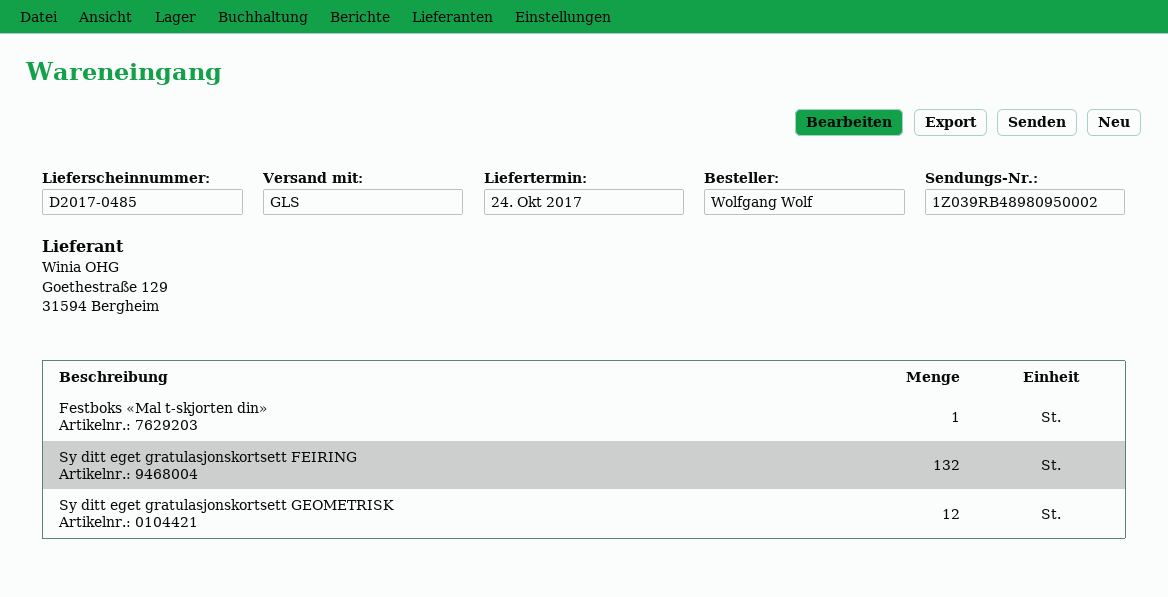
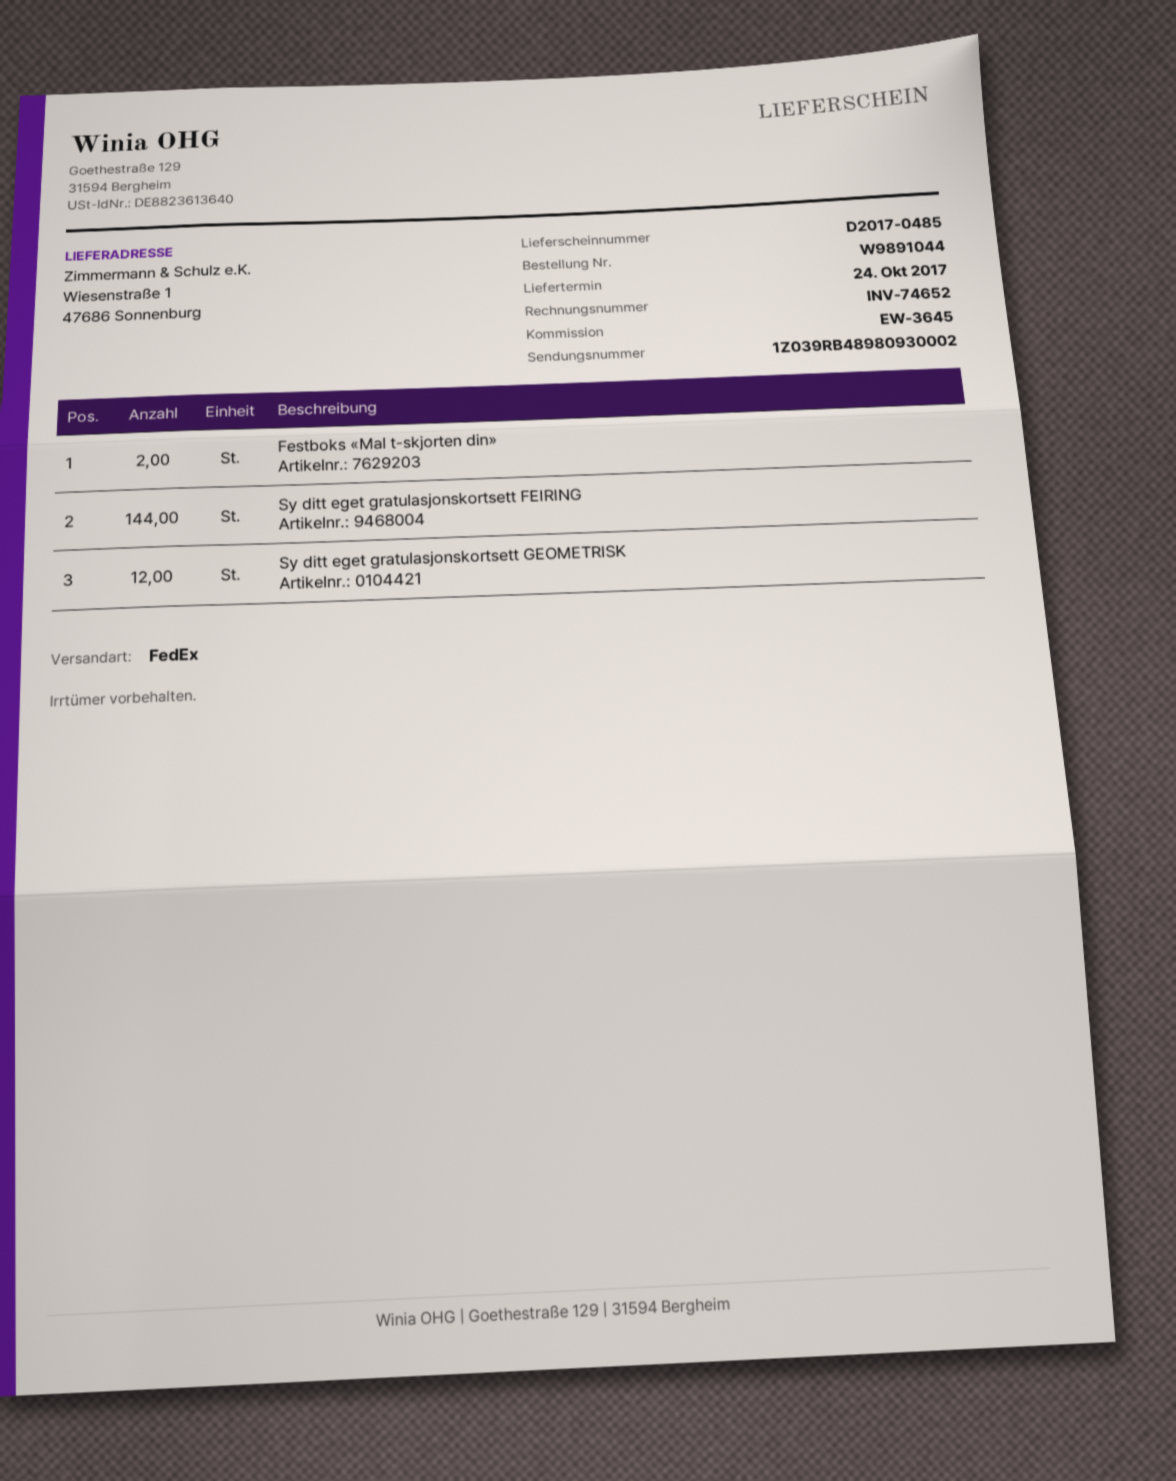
shipping method: GLS -> FedEx
tracking number: 1Z039RB48980950002 -> 1Z039RB48980930002
Festboks «Mal t-skjorten din»: 1 -> 2
Sy ditt eget gratulasjonskortsett FEIRING: 132 -> 144

